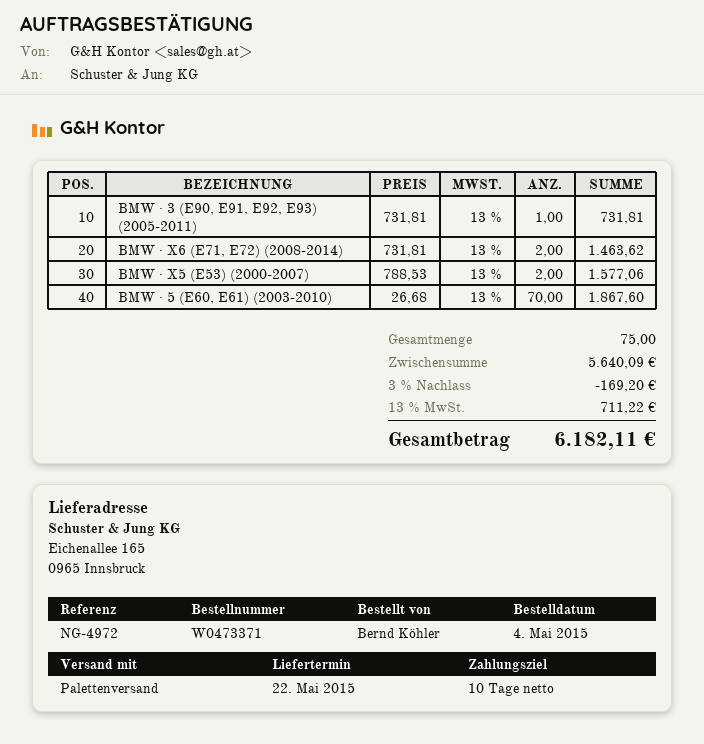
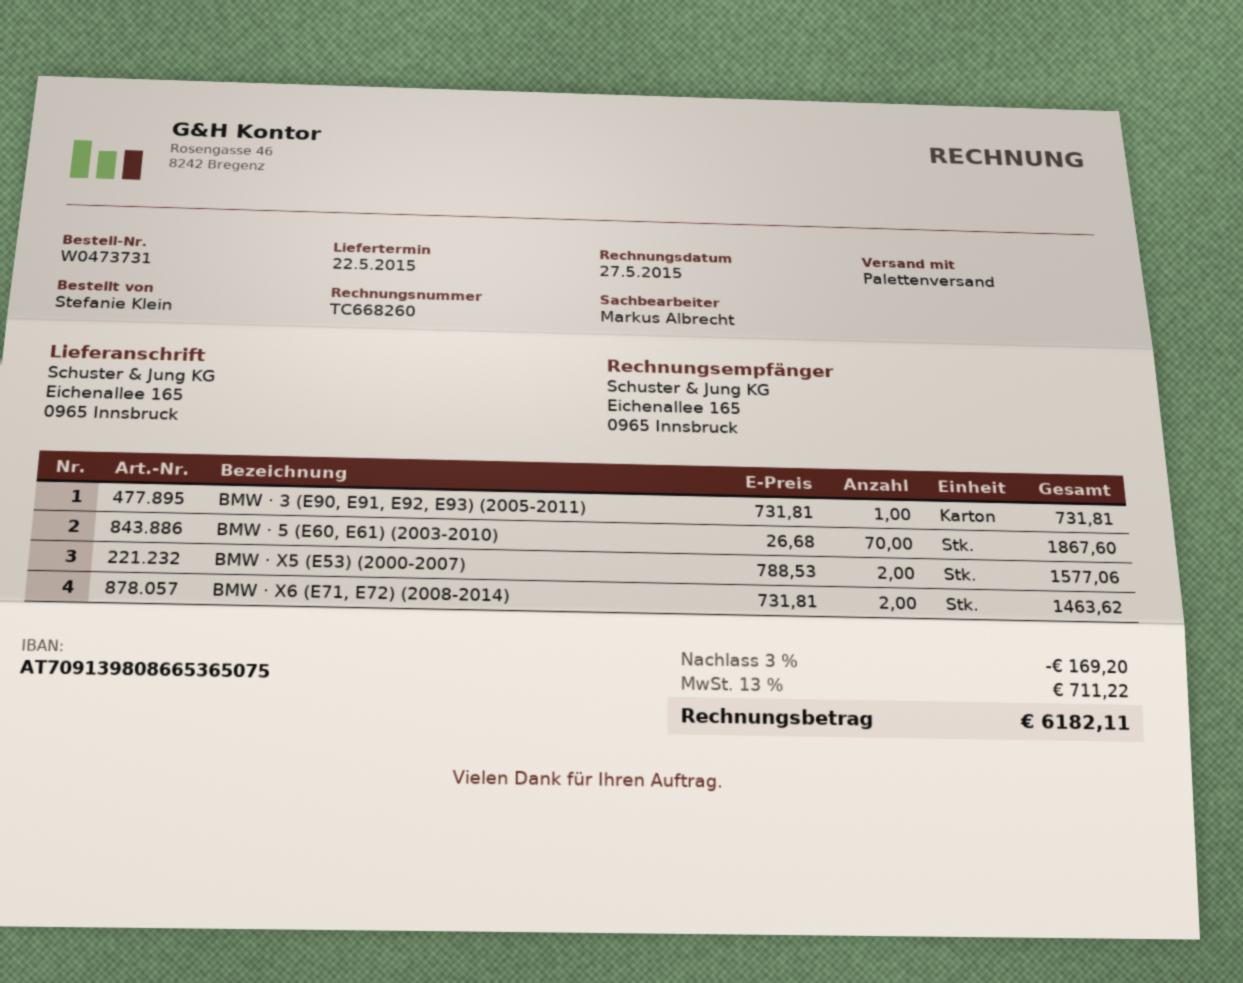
order number: W0473371 -> W0473731
ordered by: Bernd Köhler -> Stefanie Klein

